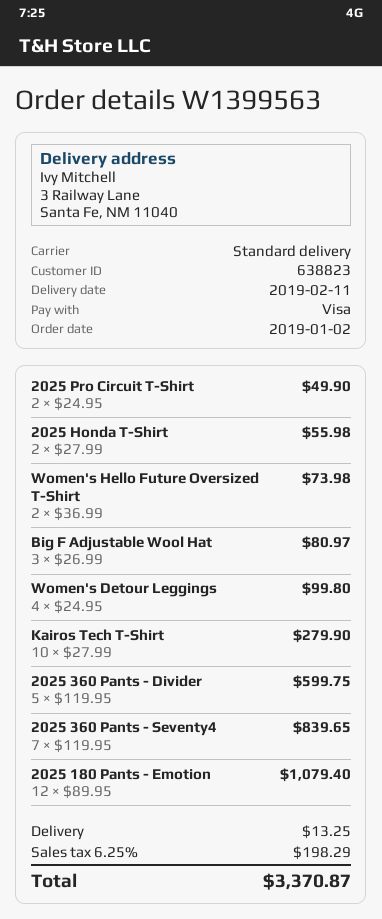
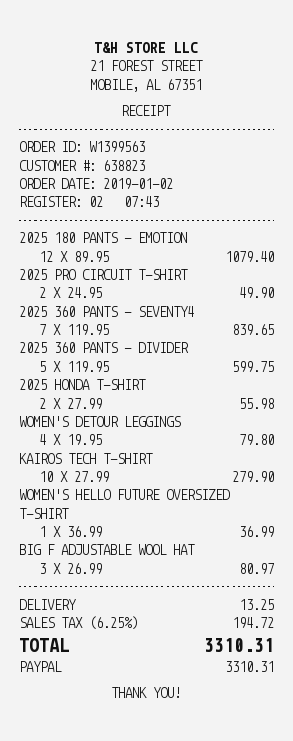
payment method: Visa -> PayPal
Women's Hello Future Oversized T-Shirt: 2 x 36.99 = 73.98 -> 1 x 36.99 = 36.99
Women's Detour Leggings: 4 x 24.95 = 99.80 -> 4 x 19.95 = 79.80
tax: 6.25% = 198.29 -> 6.25% = 194.72
total: 3370.87 -> 3310.31

